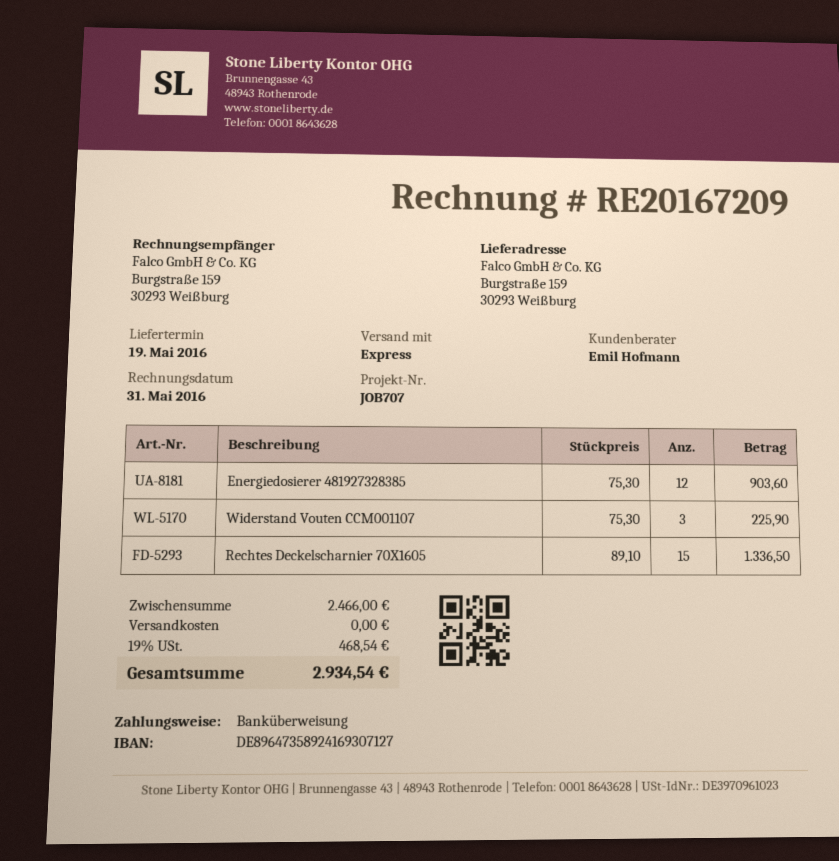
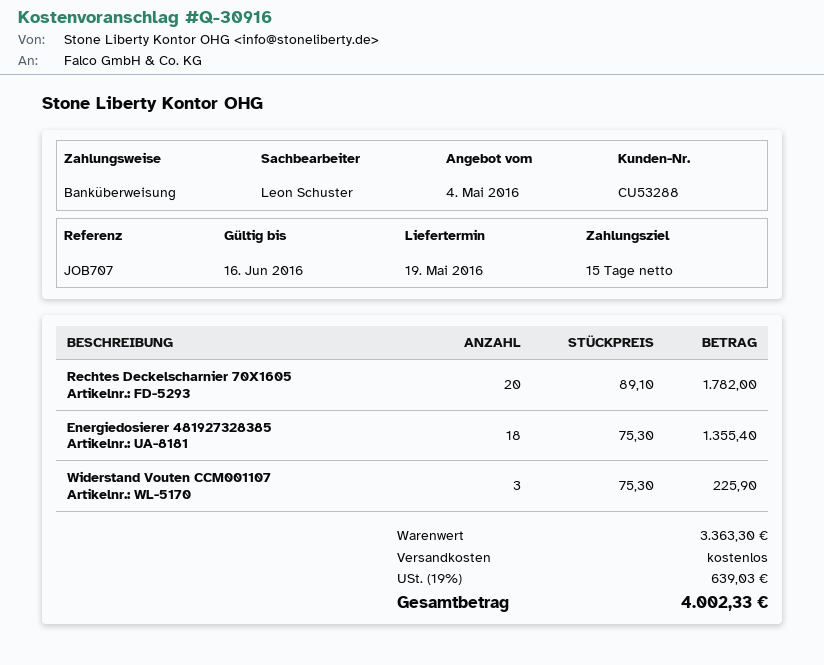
sales rep: Emil Hofmann -> Leon Schuster
Energiedosierer 481927328385: 12 x 75.30 = 903.60 -> 18 x 75.30 = 1355.40
Rechtes Deckelscharnier 70X1605: 15 x 89.10 = 1336.50 -> 20 x 89.10 = 1782.00
subtotal: 2466.00 -> 3363.30
tax: 19% = 468.54 -> 19% = 639.03
total: 2934.54 -> 4002.33

